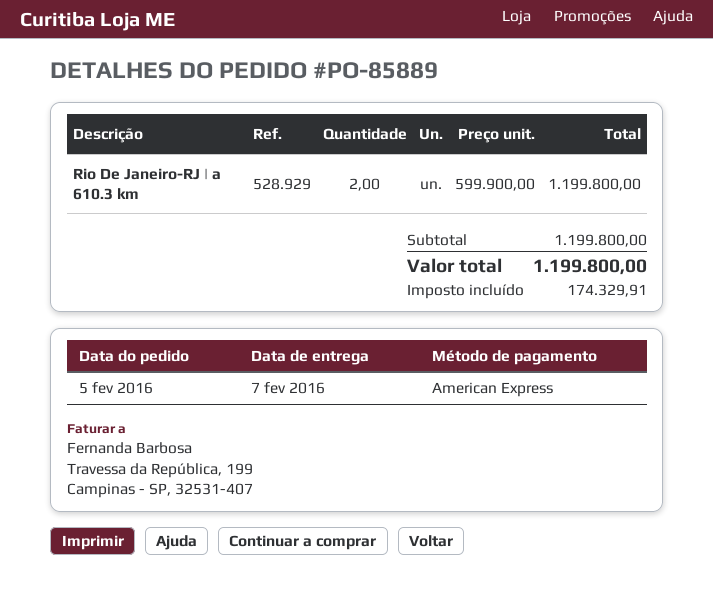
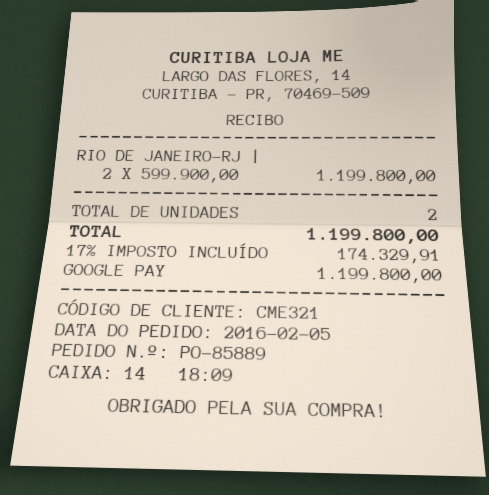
payment method: American Express -> Google Pay

